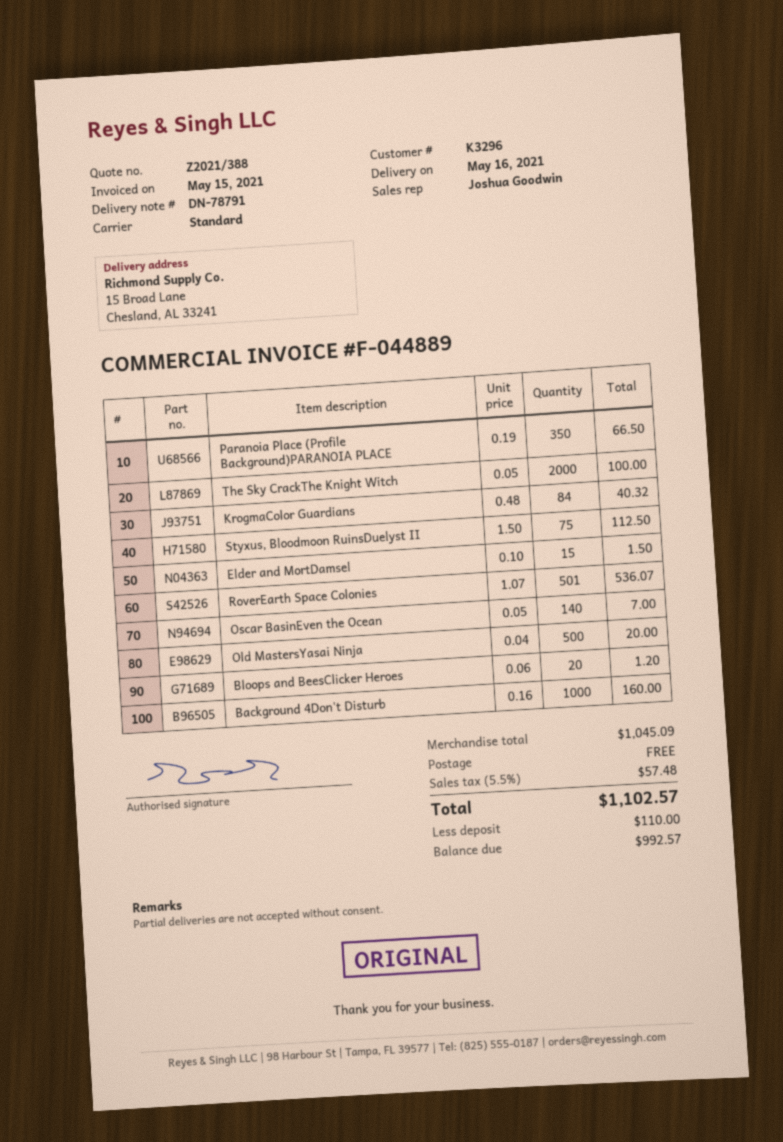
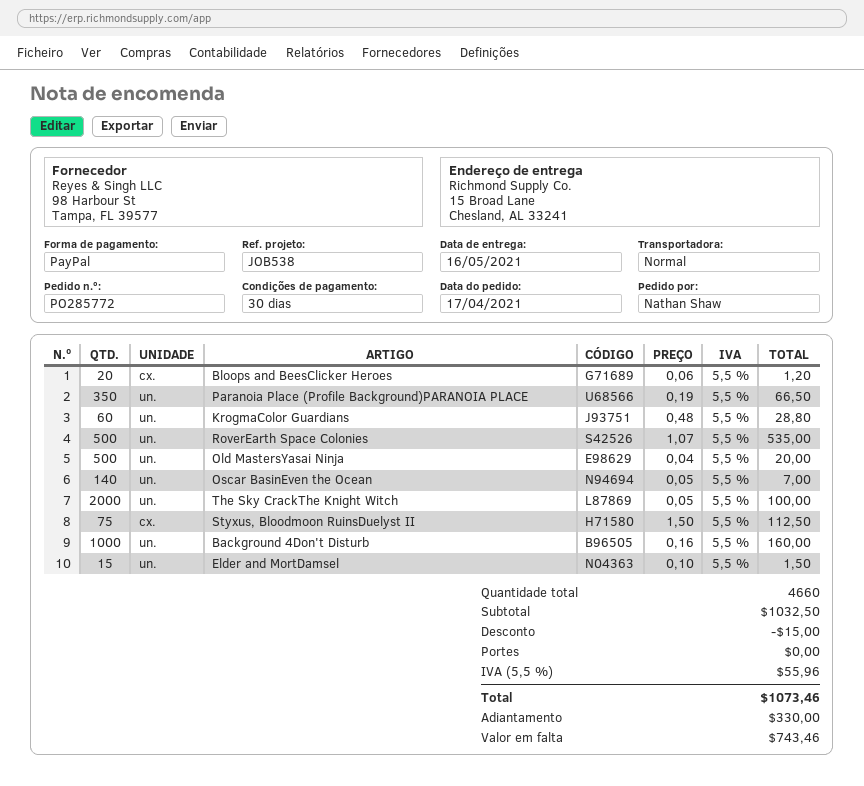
KrogmaColor Guardians: 84 x 0.48 = 40.32 -> 60 x 0.48 = 28.80
RoverEarth Space Colonies: 501 x 1.07 = 536.07 -> 500 x 1.07 = 535.00
subtotal: 1045.09 -> 1032.50
discount: none -> 15.00
tax: 5.5% = 57.48 -> 5.5% = 55.96
total: 1102.57 -> 1073.46
deposit: 110.00 -> 330.00
balance: 992.57 -> 743.46

